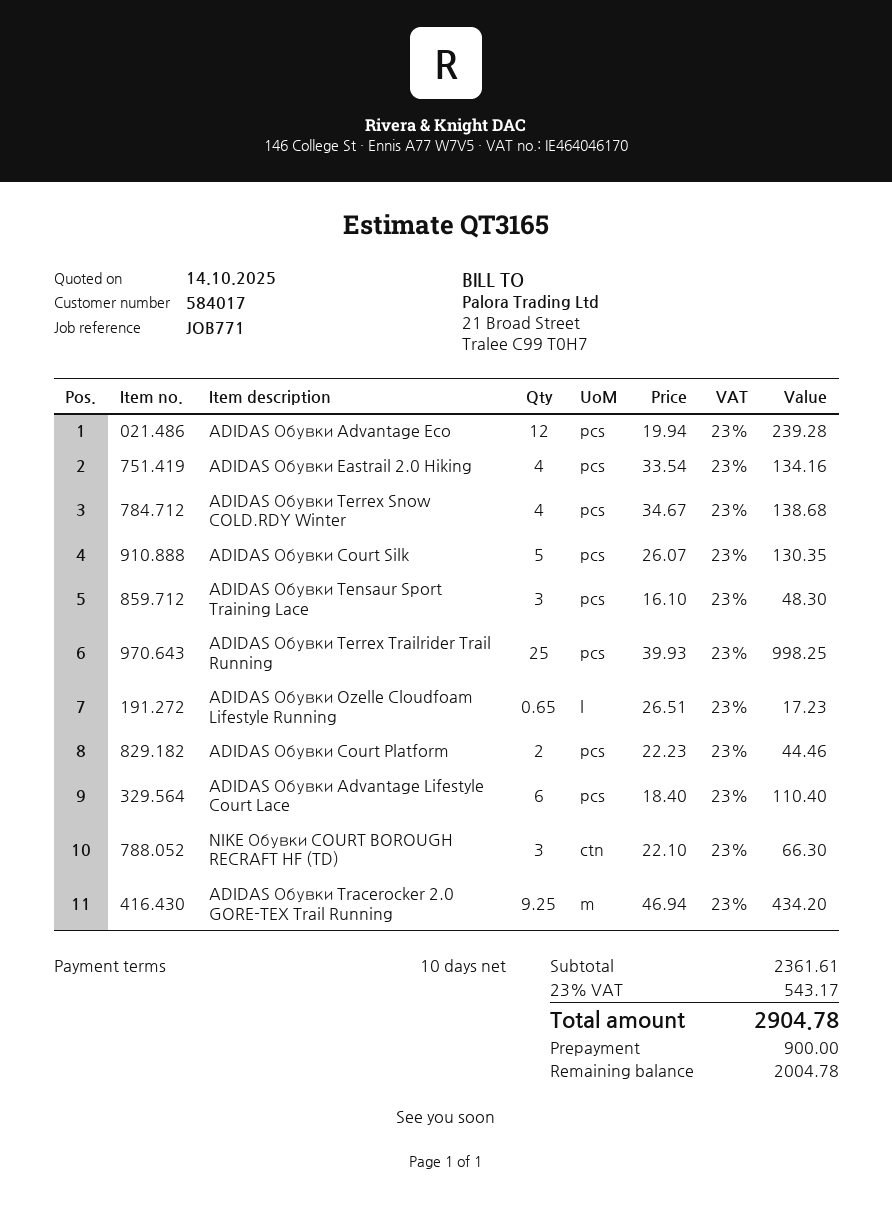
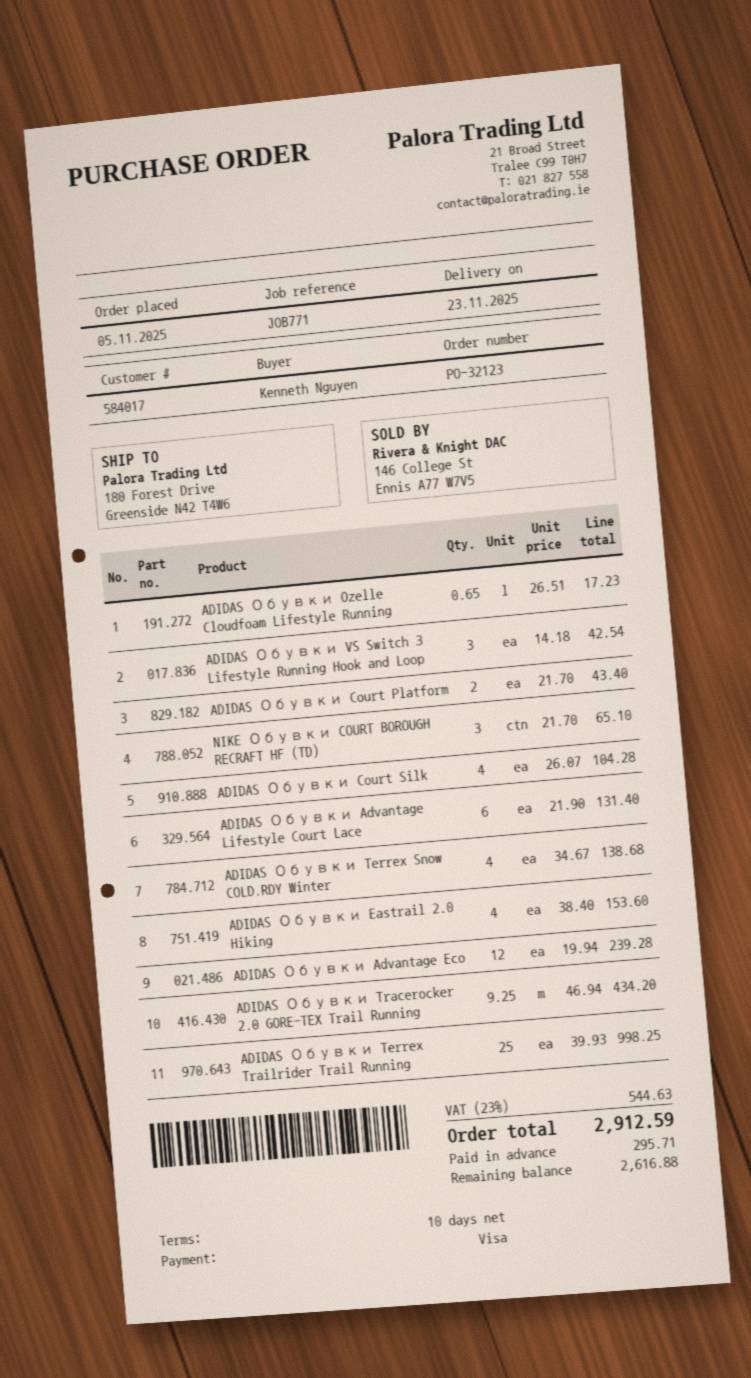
ADIDAS Обувки Eastrail 2.0 Hiking: 4 x 33.54 = 134.16 -> 4 x 38.40 = 153.60
ADIDAS Обувки Court Silk: 5 x 26.07 = 130.35 -> 4 x 26.07 = 104.28
ADIDAS Обувки Tensaur Sport Training Lace: 3 x 16.10 = 48.30 -> none
ADIDAS Обувки Court Platform: 2 x 22.23 = 44.46 -> 2 x 21.70 = 43.40
ADIDAS Обувки Advantage Lifestyle Court Lace: 6 x 18.40 = 110.40 -> 6 x 21.90 = 131.40
NIKE Обувки COURT BOROUGH RECRAFT HF (TD): 3 x 22.10 = 66.30 -> 3 x 21.70 = 65.10
ADIDAS Обувки VS Switch 3 Lifestyle Running Hook and Loop: none -> 3 x 14.18 = 42.54
tax: 23% = 543.17 -> 23% = 544.63
total: 2904.78 -> 2912.59
deposit: 900.00 -> 295.71
balance: 2004.78 -> 2616.88

